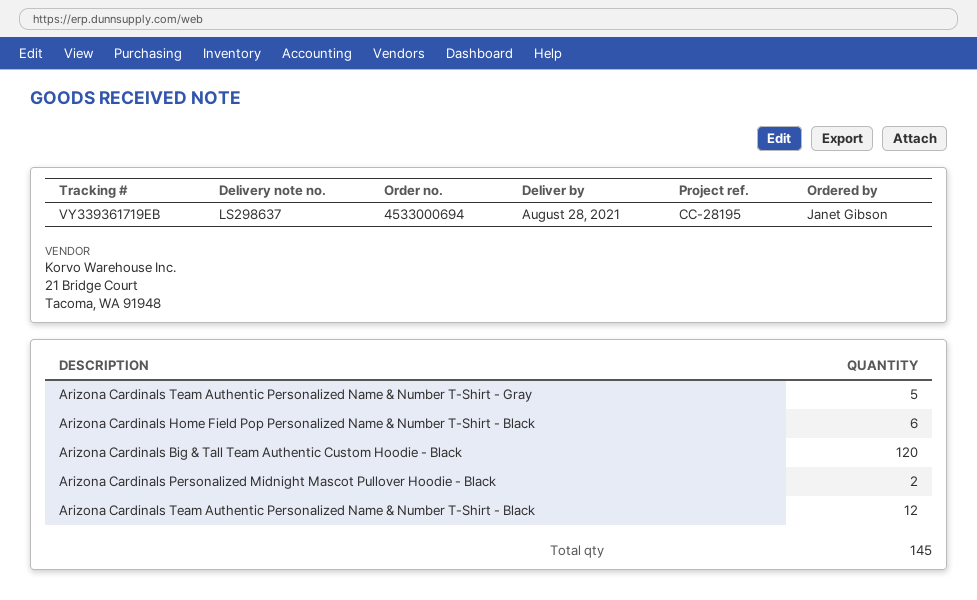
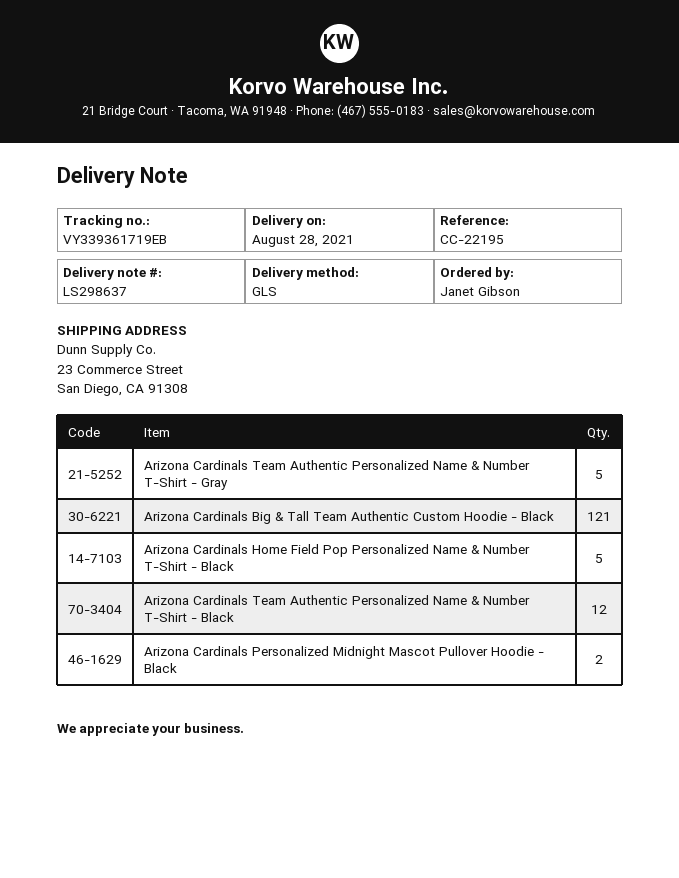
reference: CC-28195 -> CC-22195
Arizona Cardinals Home Field Pop Personalized Name & Number T-Shirt - Black: 6 -> 5
Arizona Cardinals Big & Tall Team Authentic Custom Hoodie - Black: 120 -> 121

